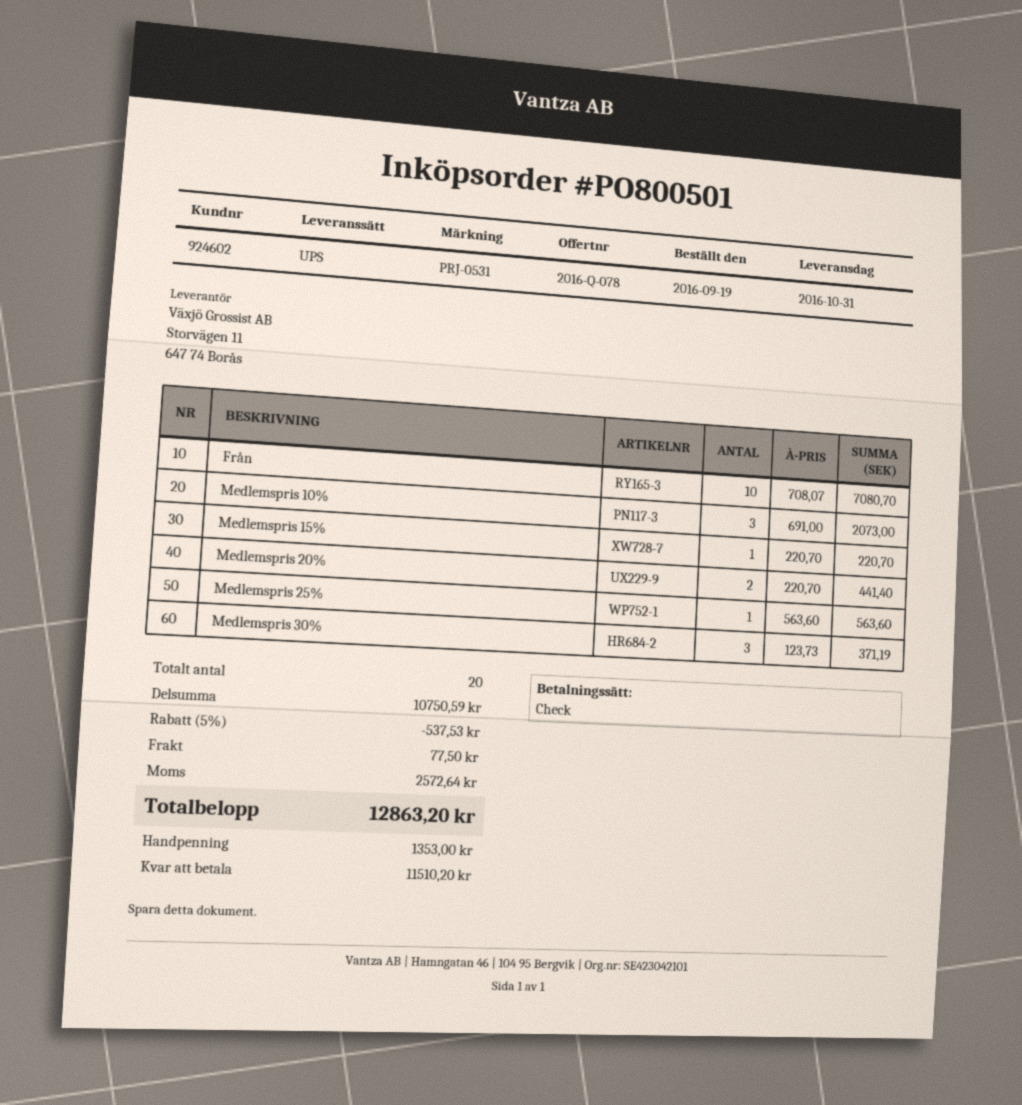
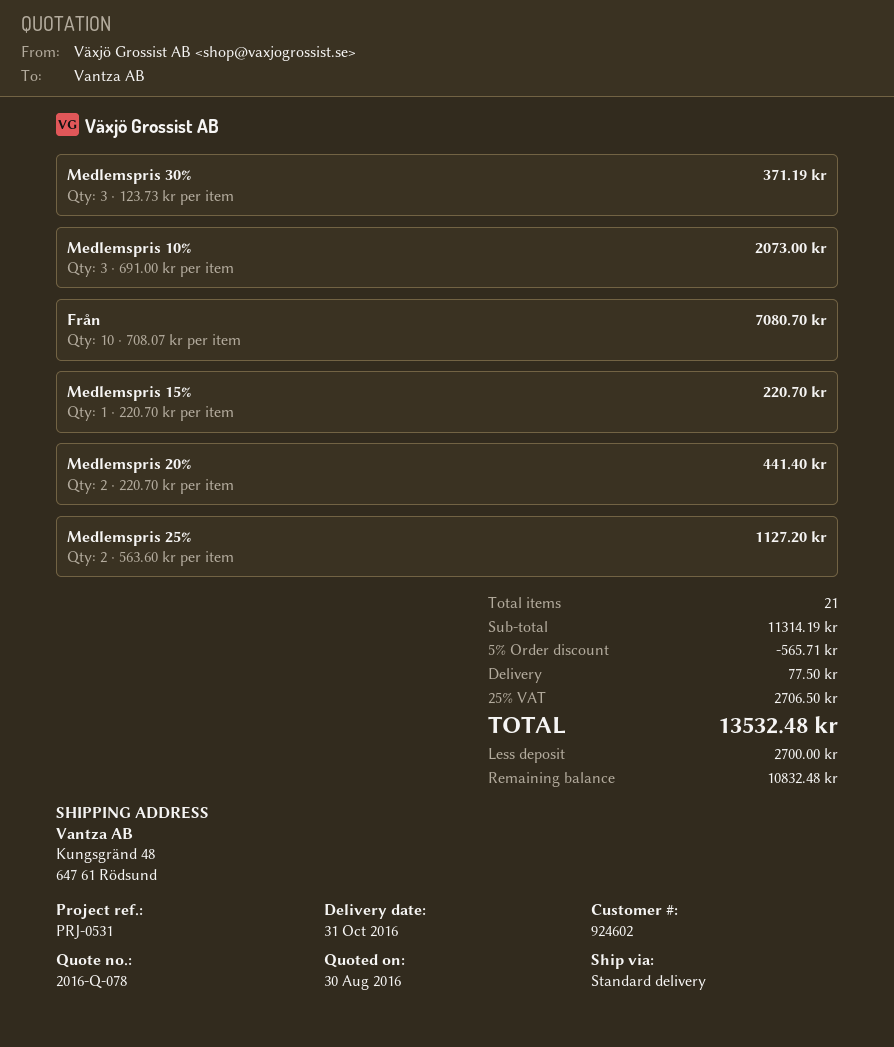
shipping method: UPS -> standard
Medlemspris 25%: 1 x 563.60 = 563.60 -> 2 x 563.60 = 1127.20
total quantity: 20 -> 21
subtotal: 10750.59 -> 11314.19
discount: 5% = 537.53 -> 5% = 565.71
tax: 2572.64 -> 2706.50
total: 12863.20 -> 13532.48
deposit: 1353.00 -> 2700.00
balance: 11510.20 -> 10832.48

